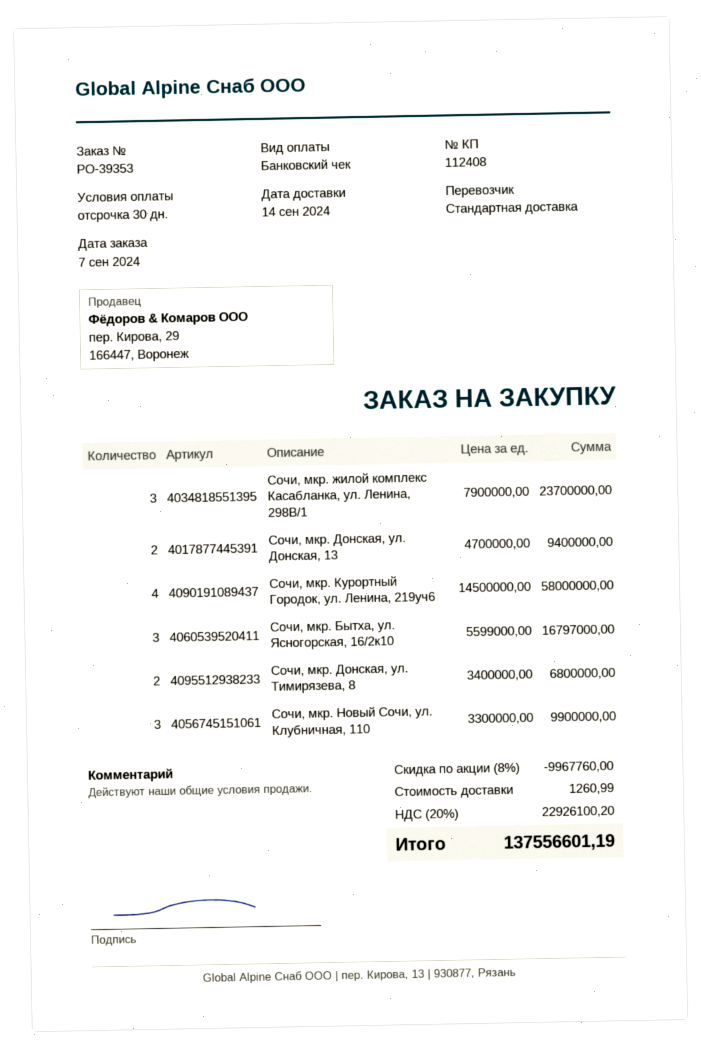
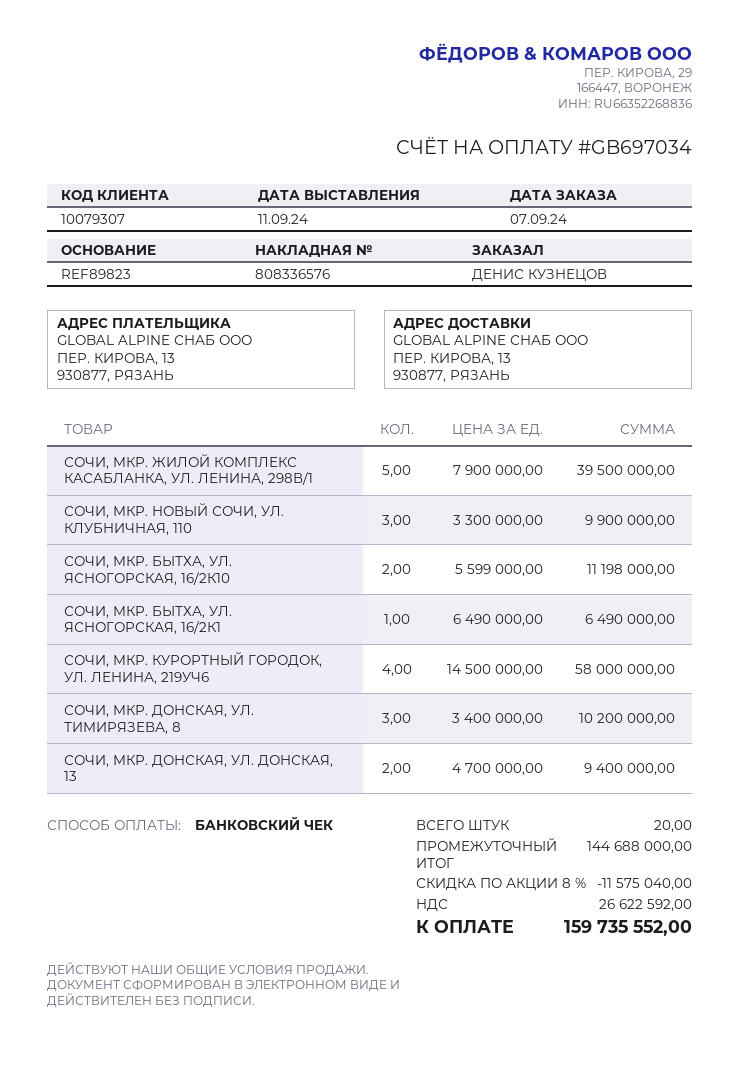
Сочи, мкр. жилой комплекс Касабланка, ул. Ленина, 298В/1: 3 x 7900000.00 = 23700000.00 -> 5 x 7900000.00 = 39500000.00
Сочи, мкр. Бытха, ул. Ясногорская, 16/2к10: 3 x 5599000.00 = 16797000.00 -> 2 x 5599000.00 = 11198000.00
Сочи, мкр. Донская, ул. Тимирязева, 8: 2 x 3400000.00 = 6800000.00 -> 3 x 3400000.00 = 10200000.00
СОЧИ, МКР. БЫТХА, УЛ. ЯСНОГОРСКАЯ, 16/2К1: none -> 1 x 6490000.00 = 6490000.00
discount: 8% = 9967760.00 -> 8% = 11575040.00
shipping: 1260.99 -> none
tax: 22926100.20 -> 26622592.00
total: 137556601.19 -> 159735552.00

